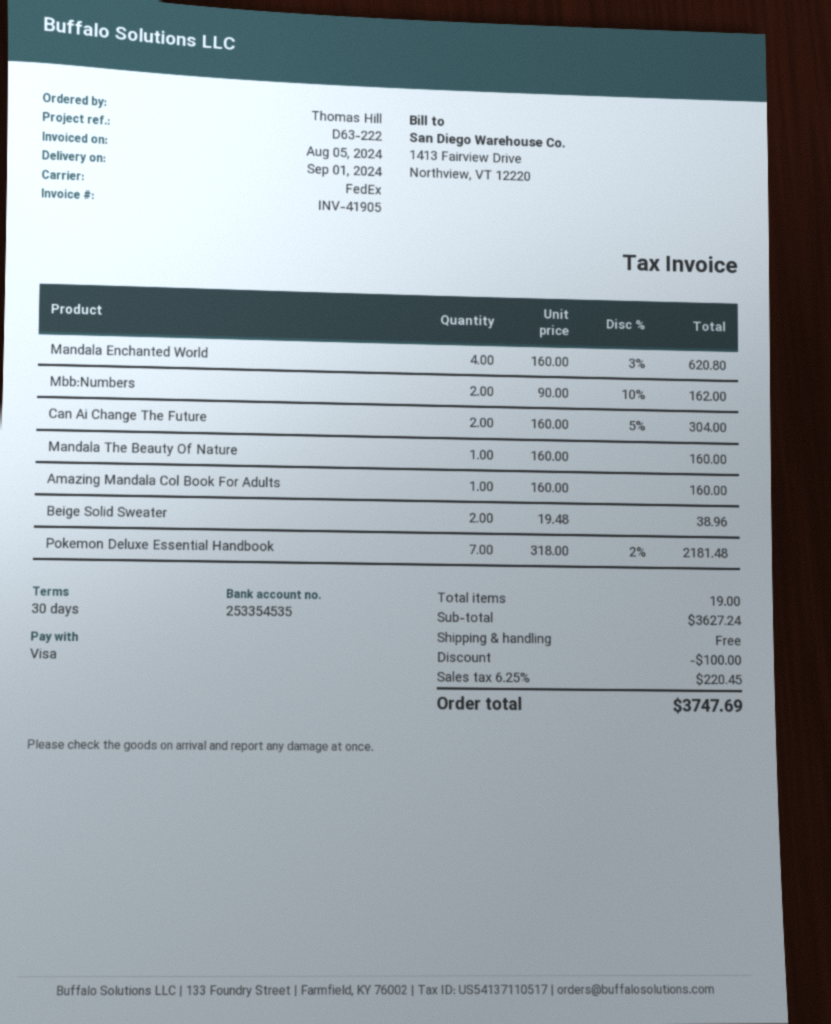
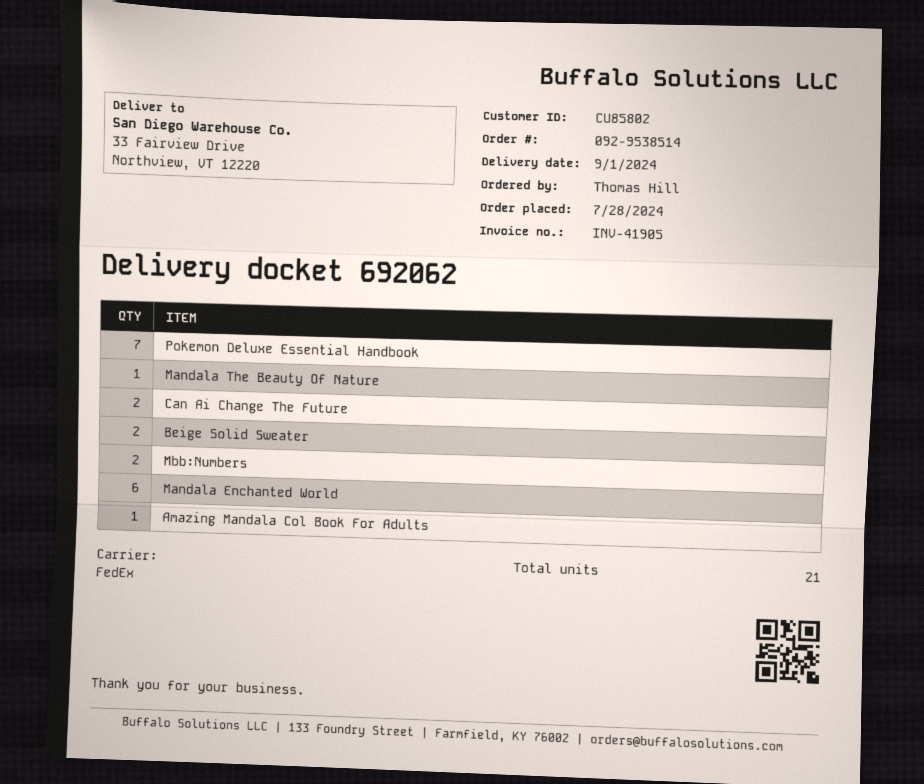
Mandala Enchanted World: 4 -> 6
total quantity: 19 -> 21

